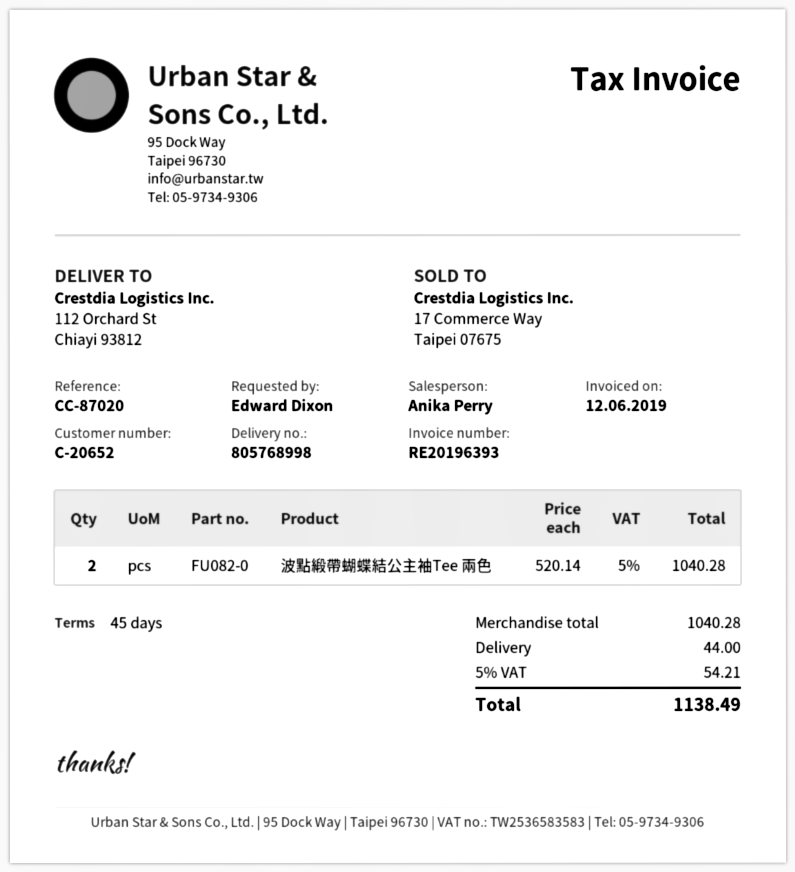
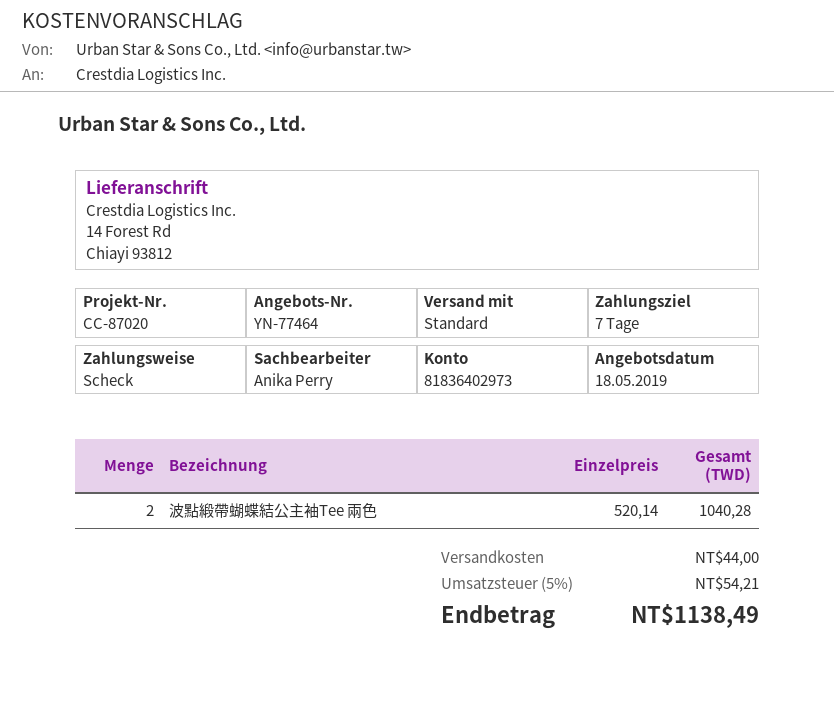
payment terms: 45 days -> 7 days
ship to: 112 Orchard St, Chiayi 93812 -> 14 Forest Rd, Chiayi 93812

